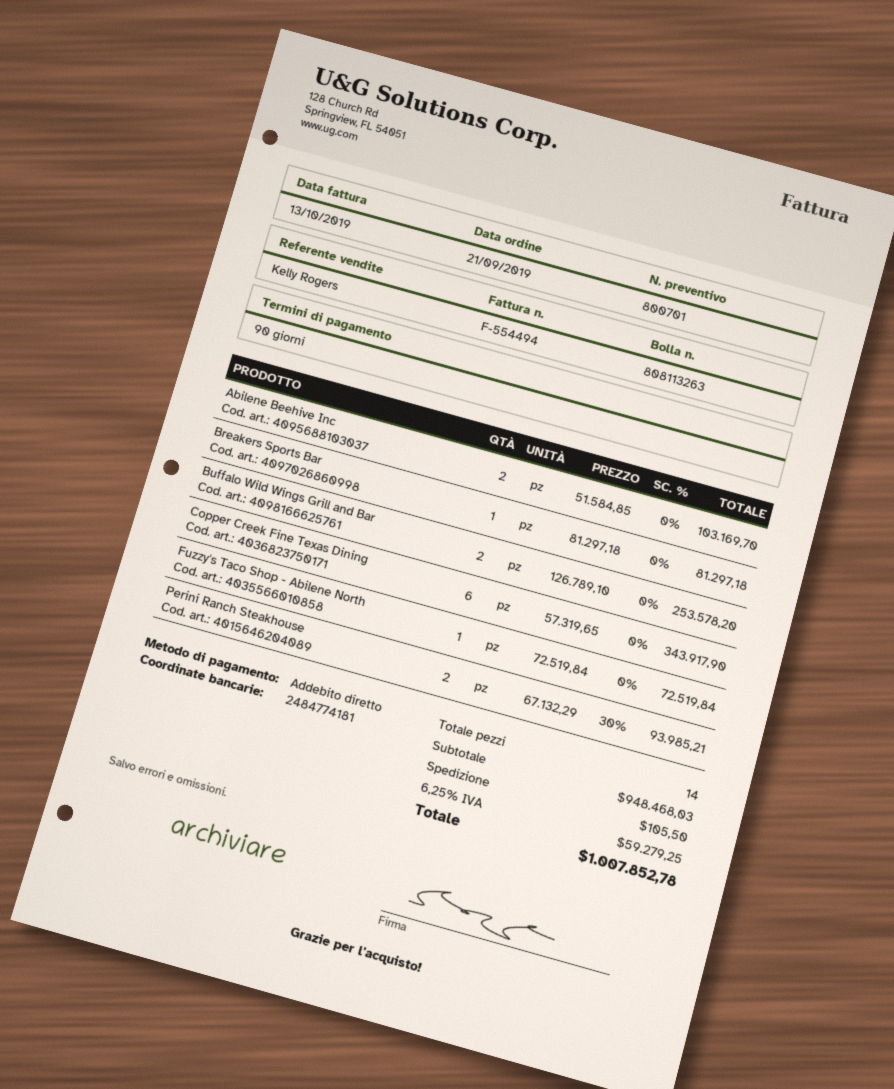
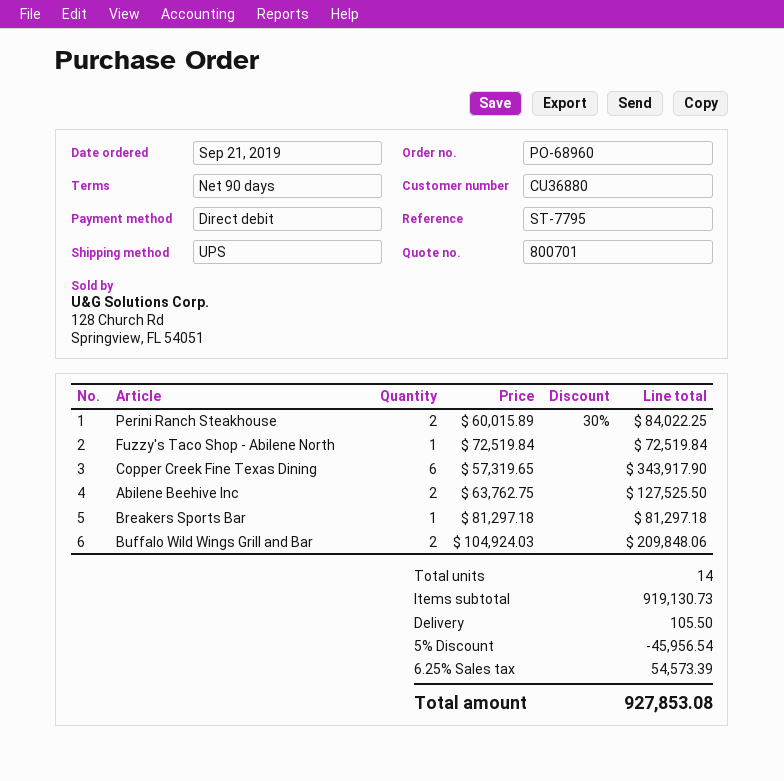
Abilene Beehive Inc: 2 x 51584.85 = 103169.70 -> 2 x 63762.75 = 127525.50
Buffalo Wild Wings Grill and Bar: 2 x 126789.10 = 253578.20 -> 2 x 104924.03 = 209848.06
Perini Ranch Steakhouse: 2 x 67132.29 - 30% = 93985.21 -> 2 x 60015.89 - 30% = 84022.25
subtotal: 948468.03 -> 919130.73
discount: none -> 5% = 45956.54
tax: 6.25% = 59279.25 -> 6.25% = 54573.39
total: 1007852.78 -> 927853.08

